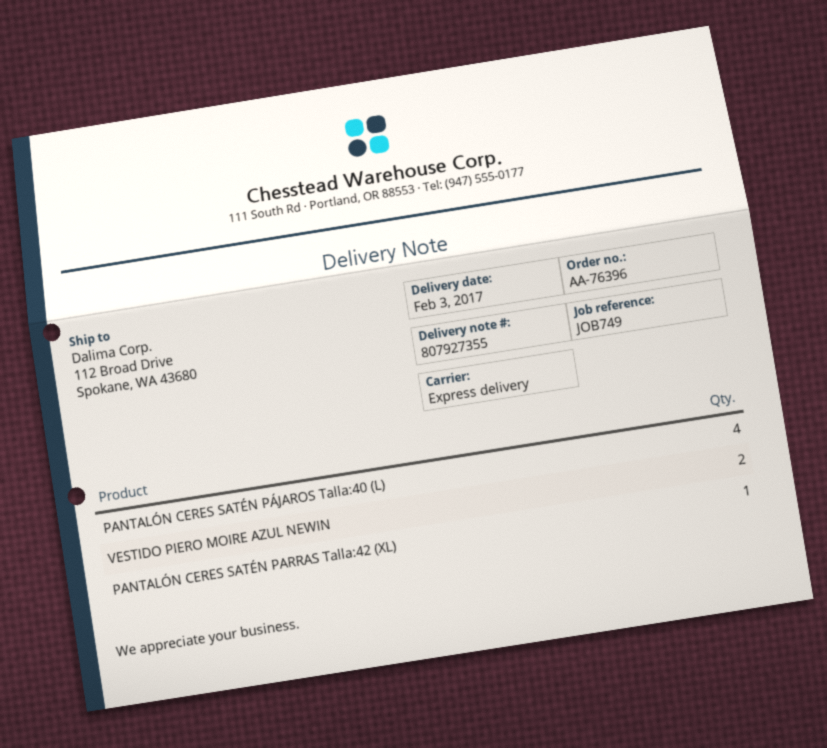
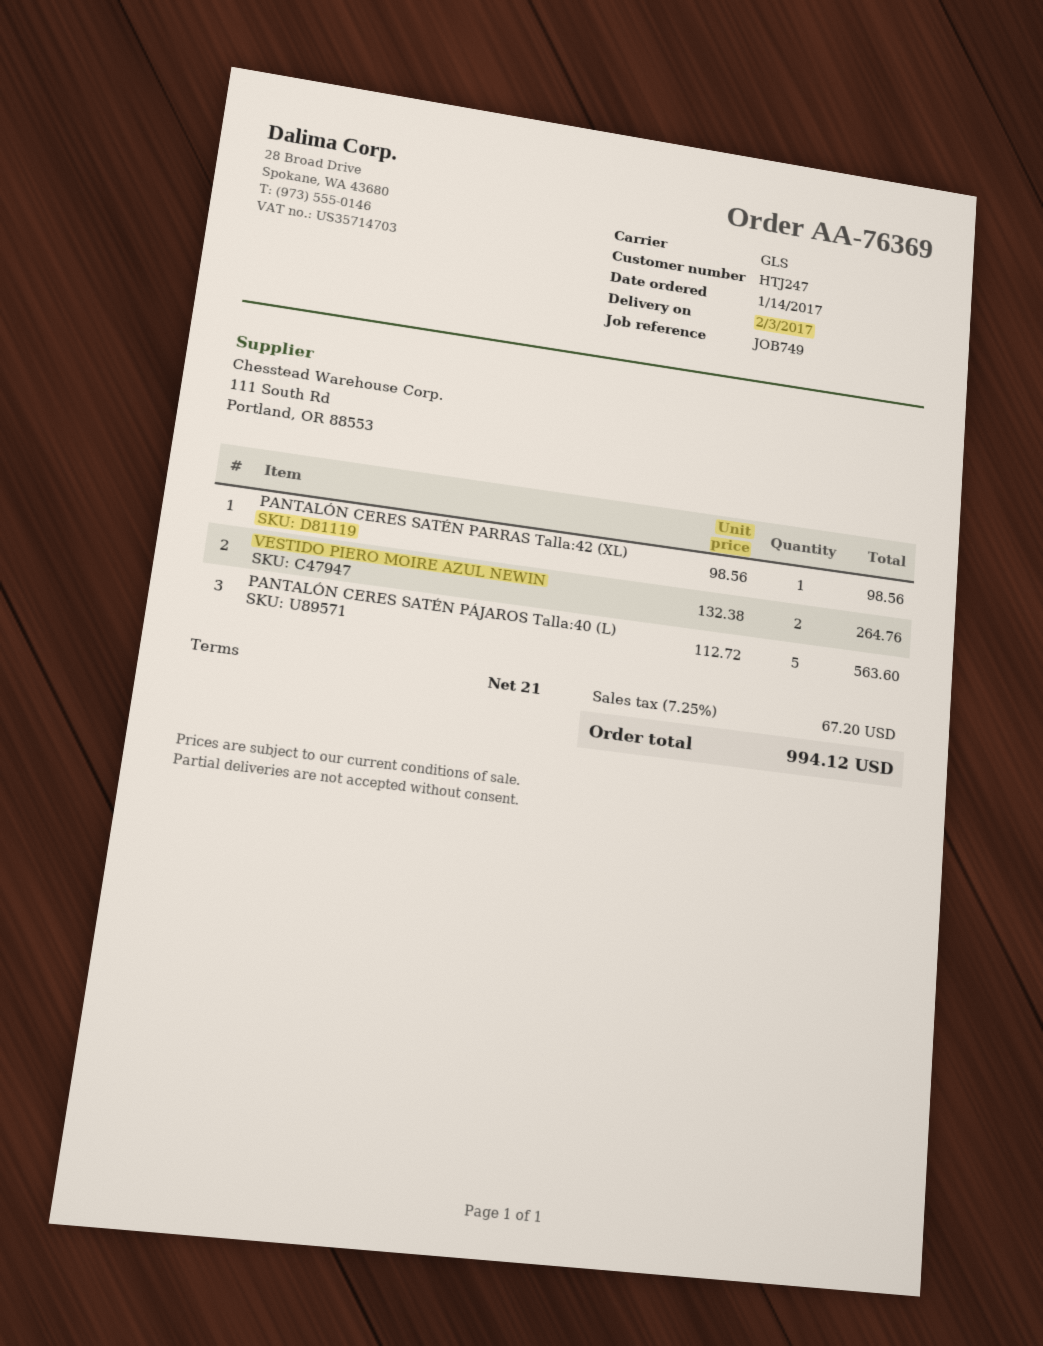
order number: AA-76396 -> AA-76369
shipping method: express -> GLS
PANTALÓN CERES SATÉN PÁJAROS Talla:40 (L): 4 -> 5

